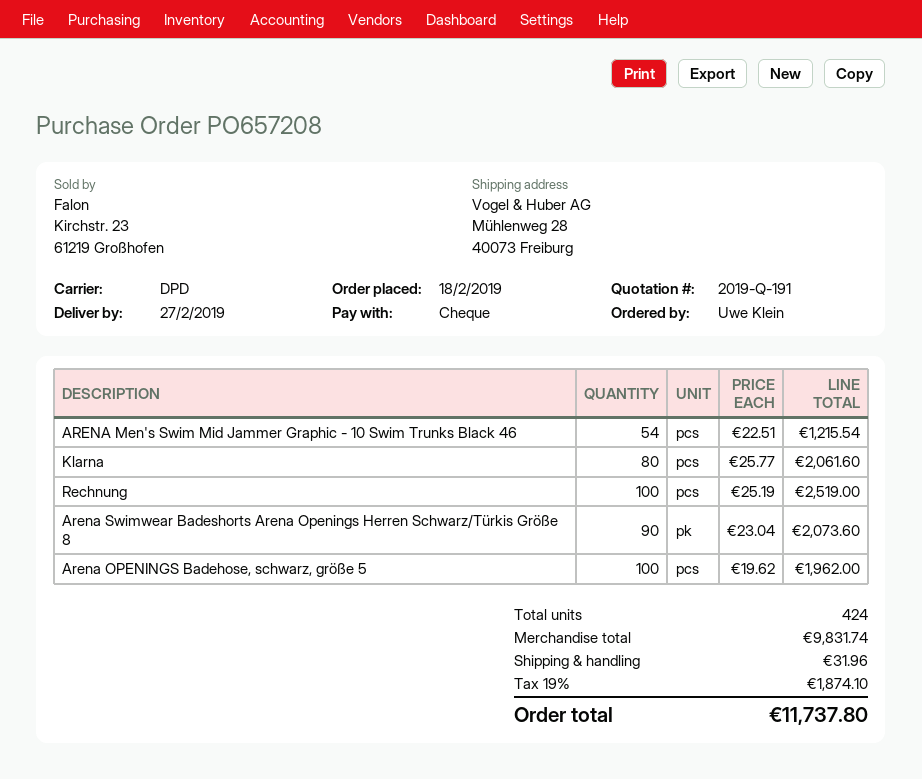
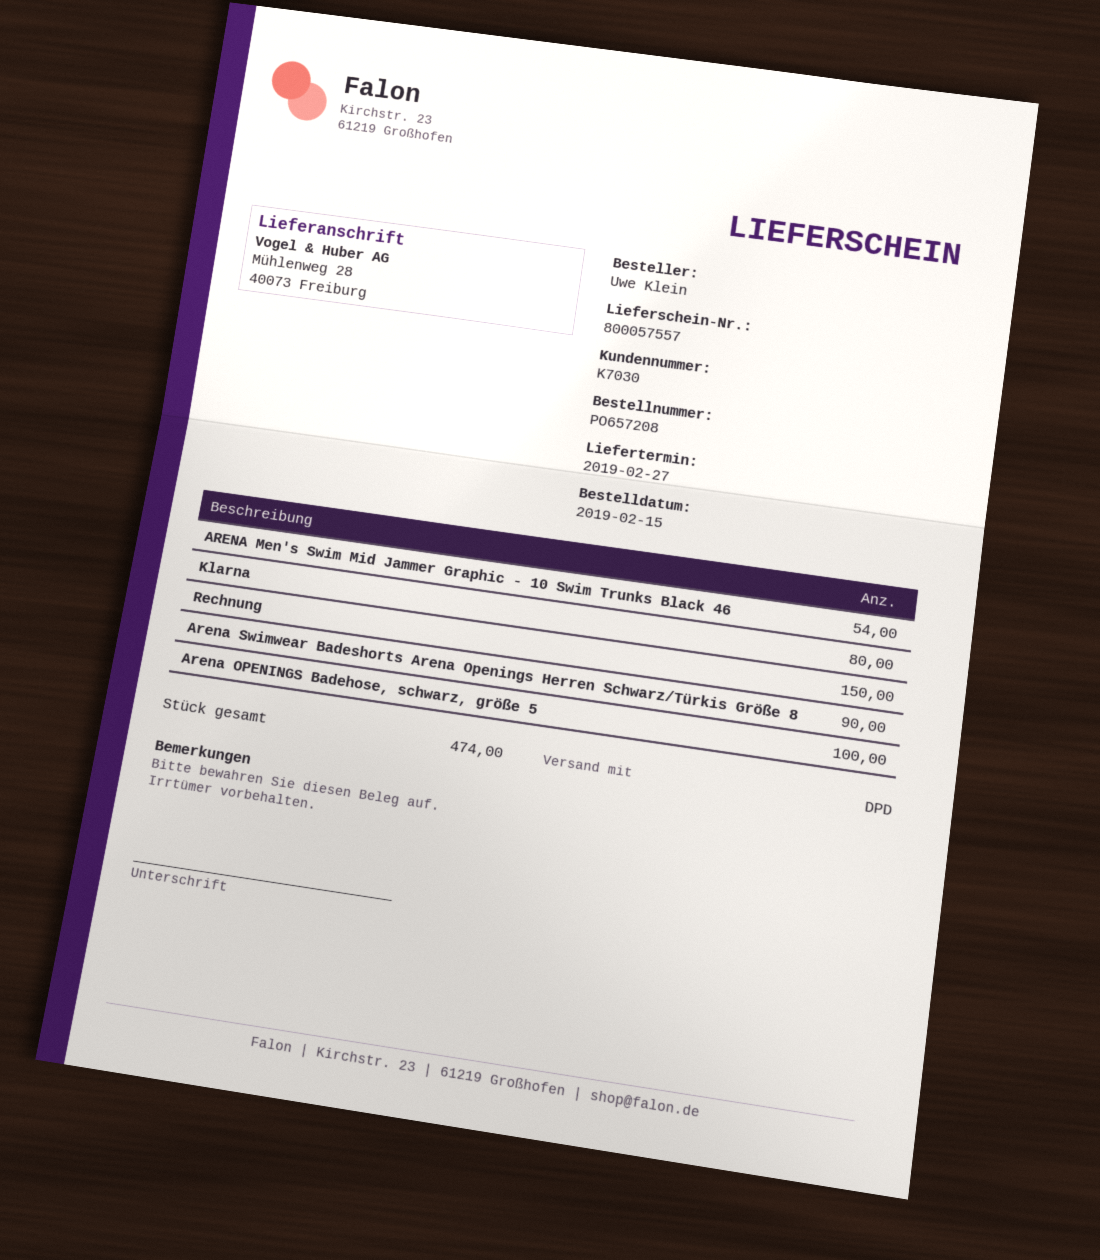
order date: 2019-02-18 -> 2019-02-15
Rechnung: 100 -> 150
total quantity: 424 -> 474

